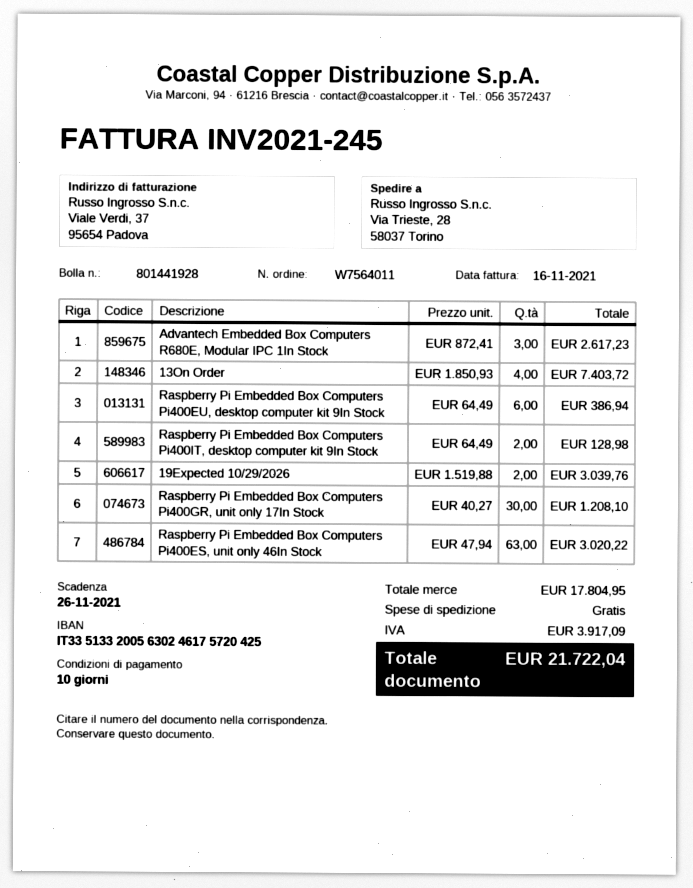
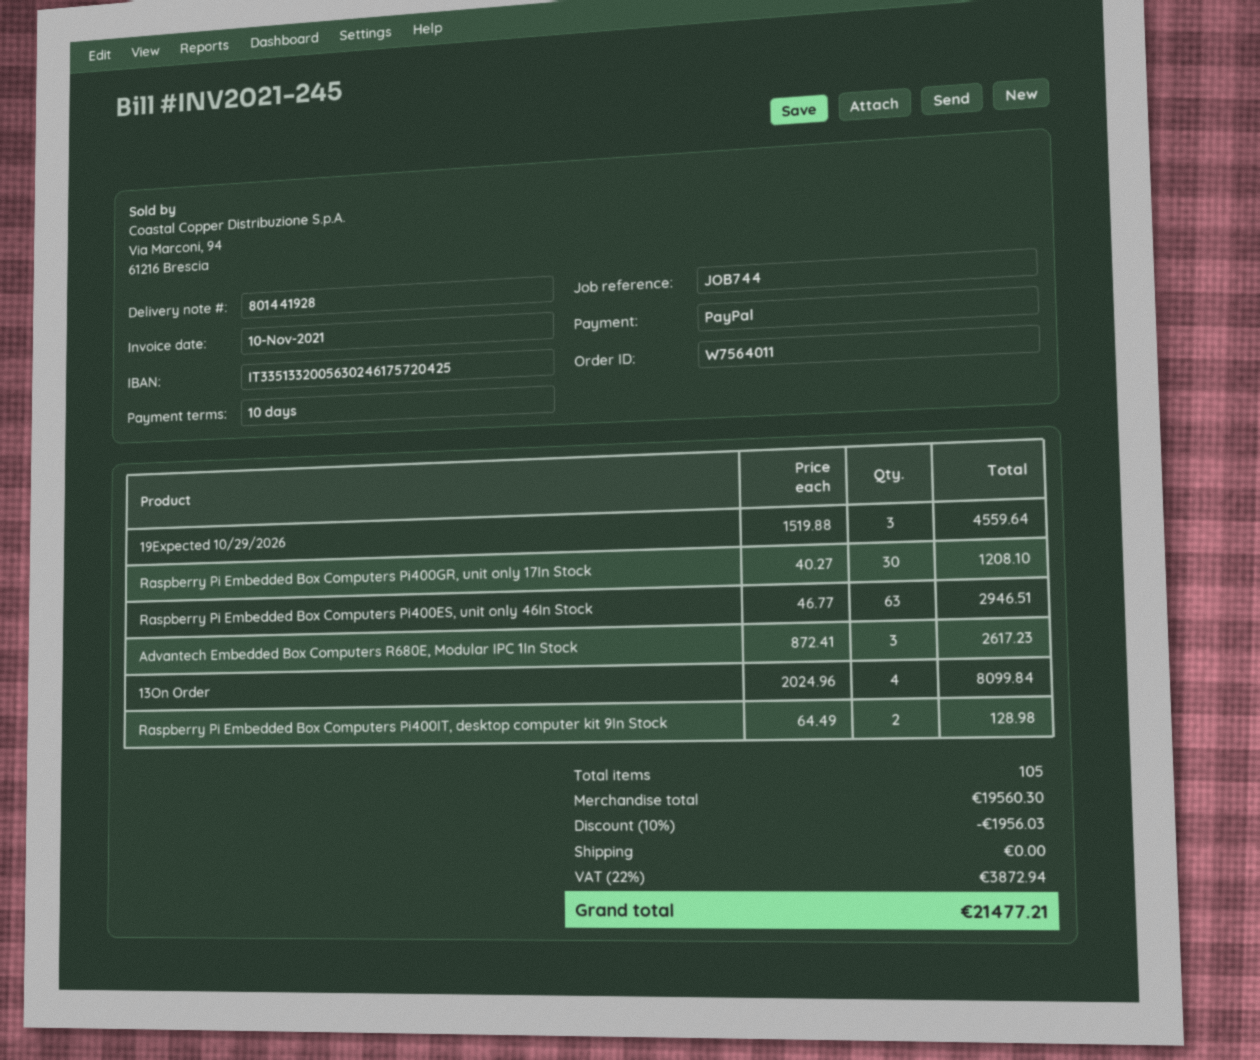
invoice date: 2021-11-16 -> 2021-11-10
13On Order: 4 x 1850.93 = 7403.72 -> 4 x 2024.96 = 8099.84
Raspberry Pi Embedded Box Computers Pi400EU, desktop computer kit 9In Stock: 6 x 64.49 = 386.94 -> none
19Expected 10/29/2026: 2 x 1519.88 = 3039.76 -> 3 x 1519.88 = 4559.64
Raspberry Pi Embedded Box Computers Pi400ES, unit only 46In Stock: 63 x 47.94 = 3020.22 -> 63 x 46.77 = 2946.51
subtotal: 17804.95 -> 19560.30
discount: none -> 10% = 1956.03
tax: 3917.09 -> 3872.94
total: 21722.04 -> 21477.21

